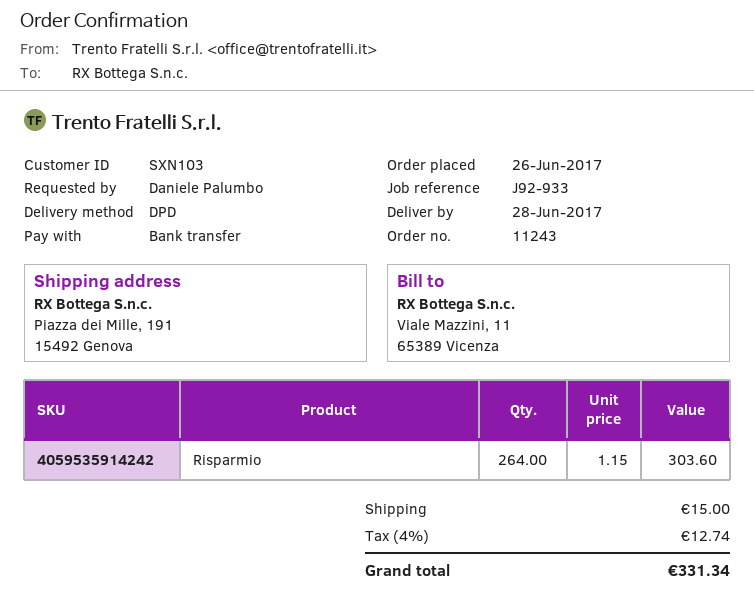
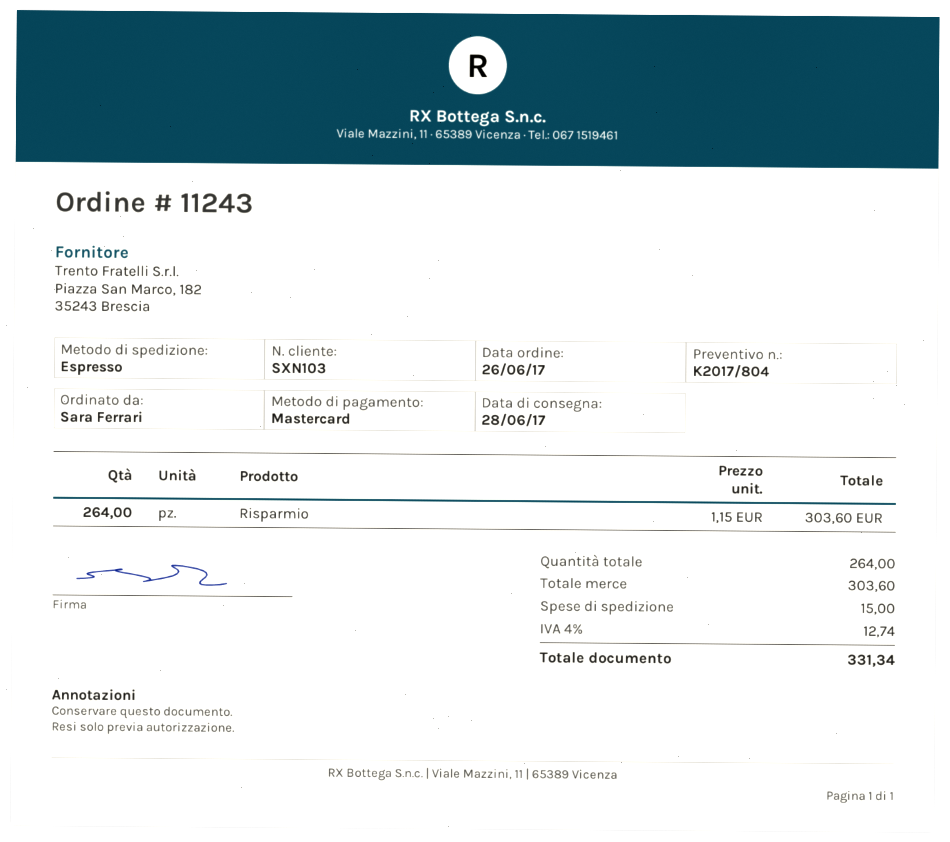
ordered by: Daniele Palumbo -> Sara Ferrari
payment method: bank transfer -> Mastercard
shipping method: DPD -> express

